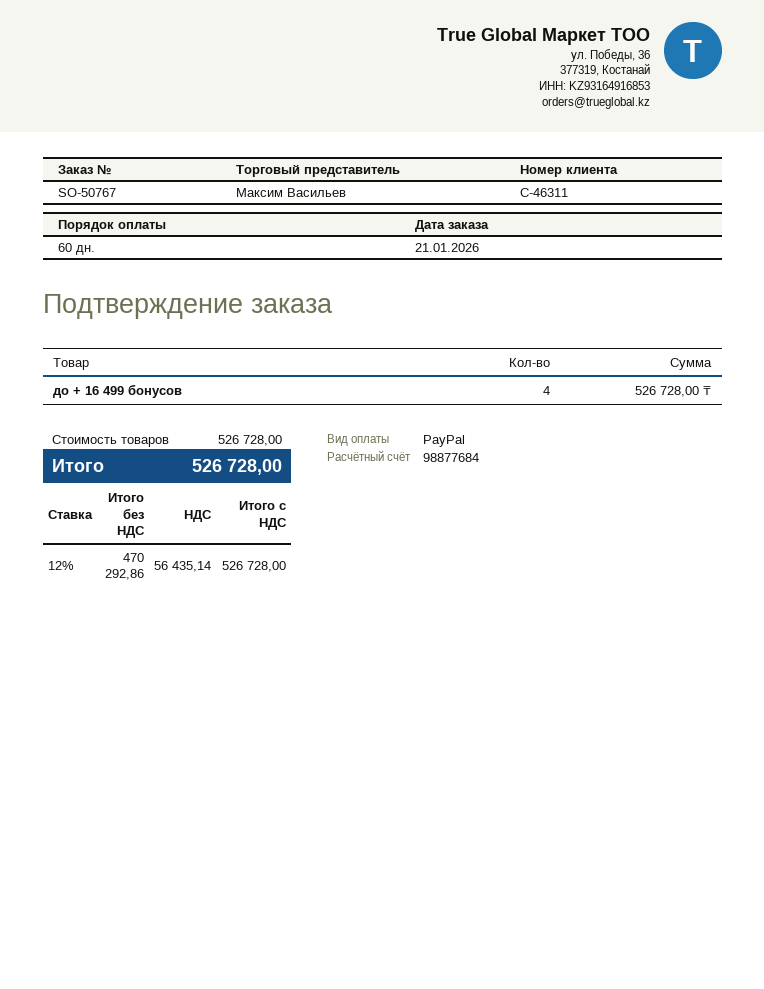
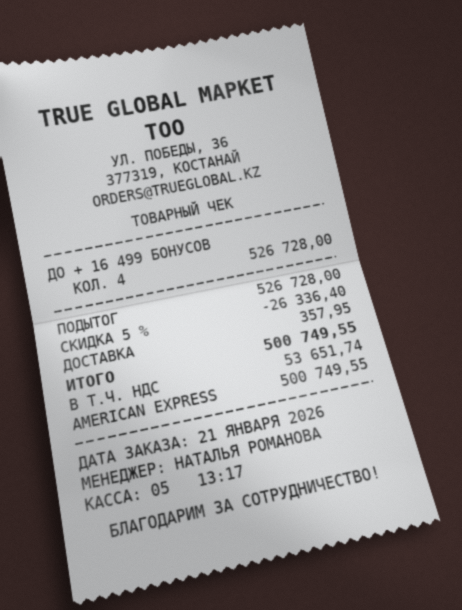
sales rep: Максим Васильев -> НАТАЛЬЯ РОМАНОВА
payment method: PayPal -> American Express
discount: none -> 5% = 26336.40
shipping: none -> 357.95
tax: 56435.14 -> 53651.74
total: 526728.00 -> 500749.55

